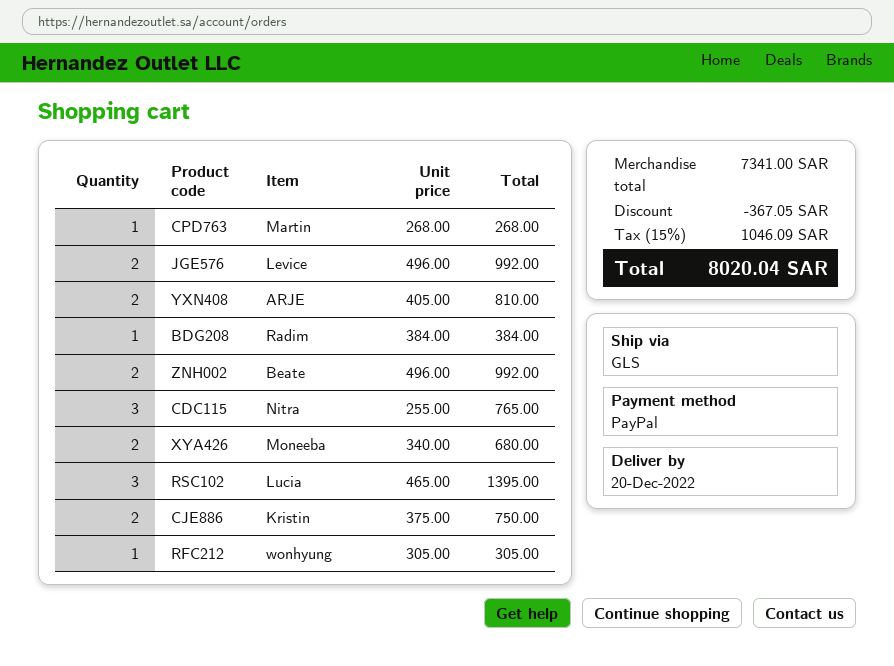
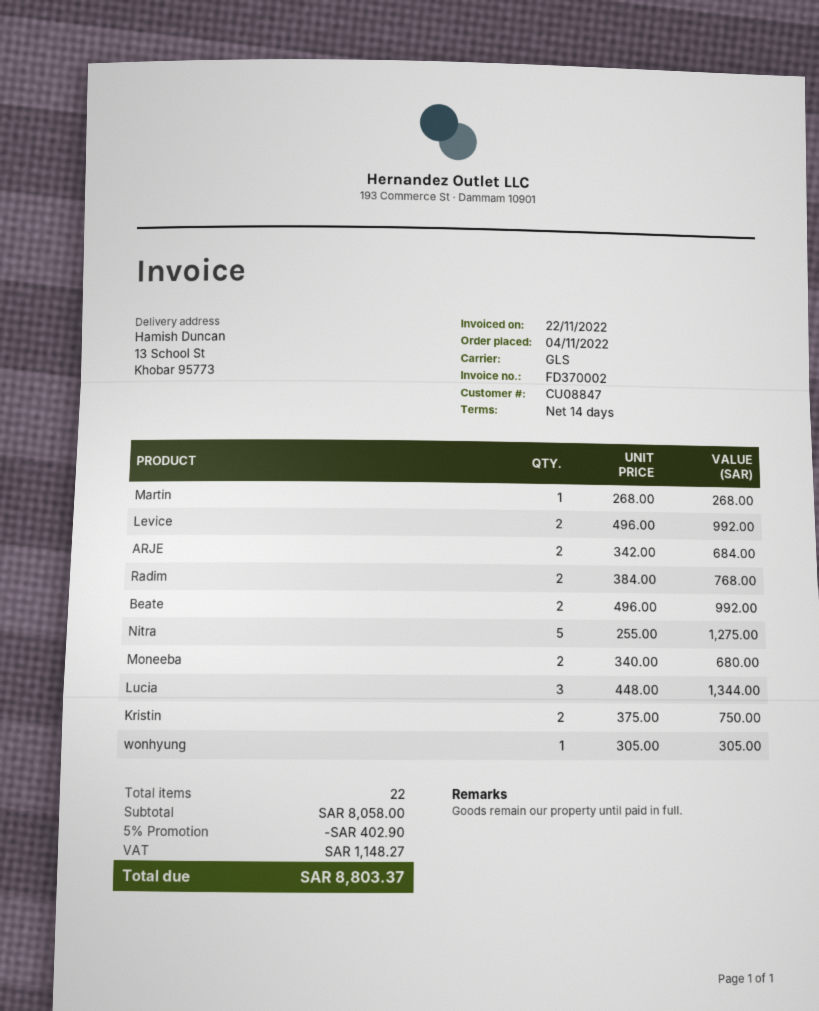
ARJE: 2 x 405.00 = 810.00 -> 2 x 342.00 = 684.00
Radim: 1 x 384.00 = 384.00 -> 2 x 384.00 = 768.00
Nitra: 3 x 255.00 = 765.00 -> 5 x 255.00 = 1275.00
Lucia: 3 x 465.00 = 1395.00 -> 3 x 448.00 = 1344.00
subtotal: 7341.00 -> 8058.00
discount: 367.05 -> 402.90
tax: 1046.09 -> 1148.27
total: 8020.04 -> 8803.37

